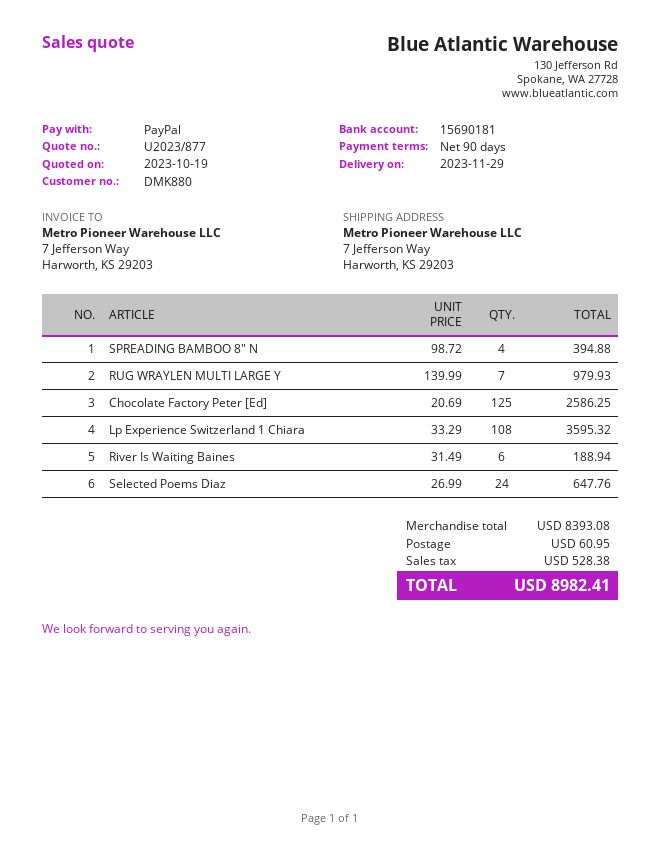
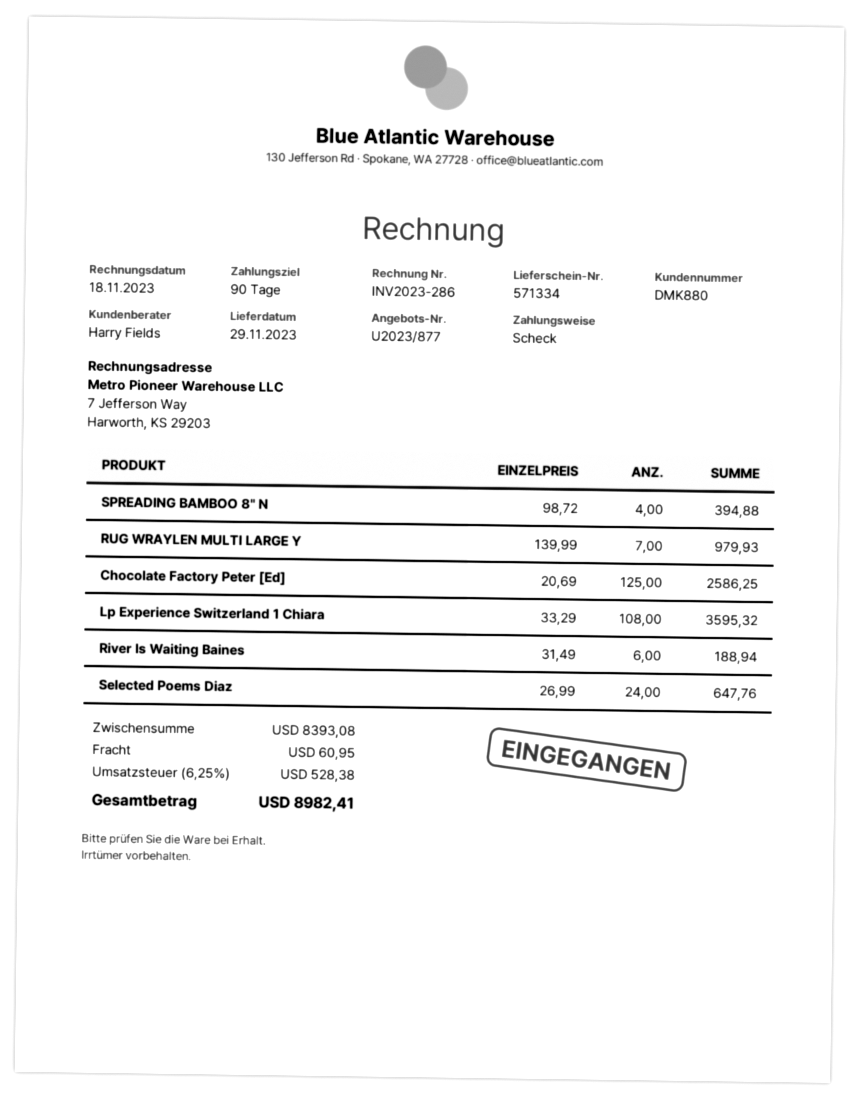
payment method: PayPal -> cheque

